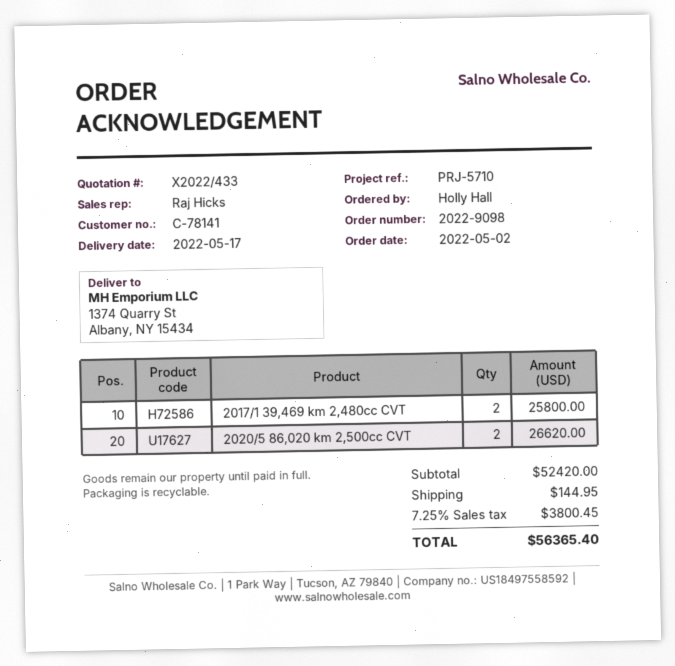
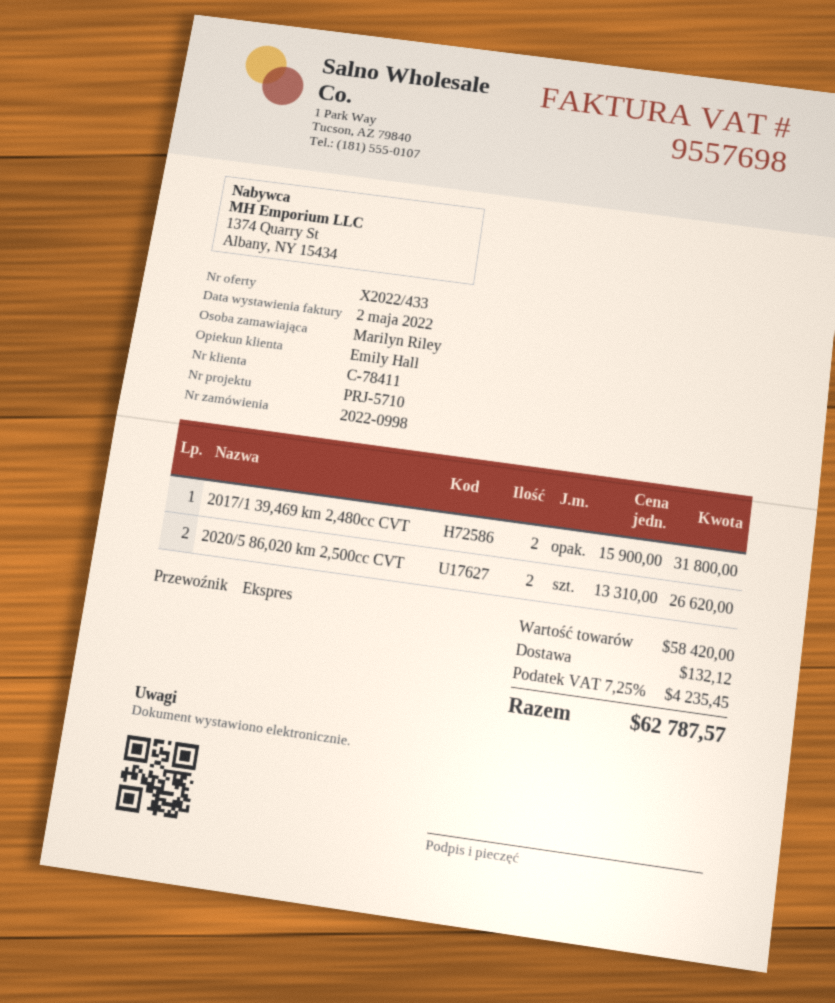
order number: 2022-9098 -> 2022-0998
customer number: C-78141 -> C-78411
ordered by: Holly Hall -> Marilyn Riley
sales rep: Raj Hicks -> Emily Hall
2017/1 39,469 km 2,480cc CVT: 2 for 25800.00 -> 2 for 31800.00
subtotal: 52420.00 -> 58420.00
shipping: 144.95 -> 132.12
tax: 7.25% = 3800.45 -> 7.25% = 4235.45
total: 56365.40 -> 62787.57

